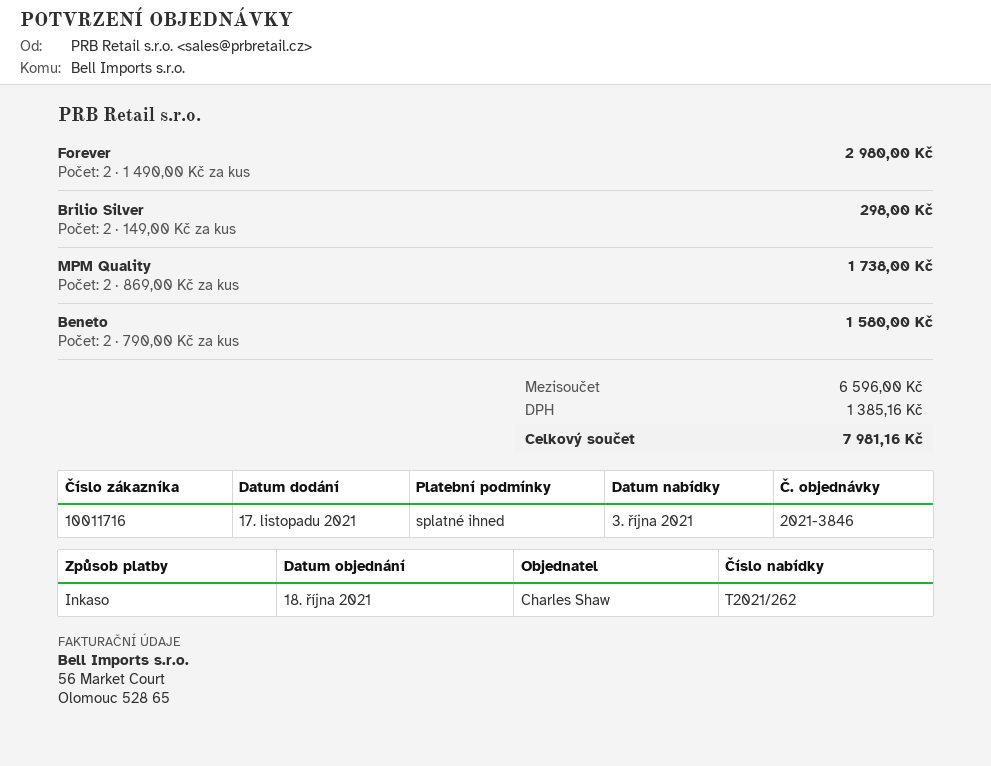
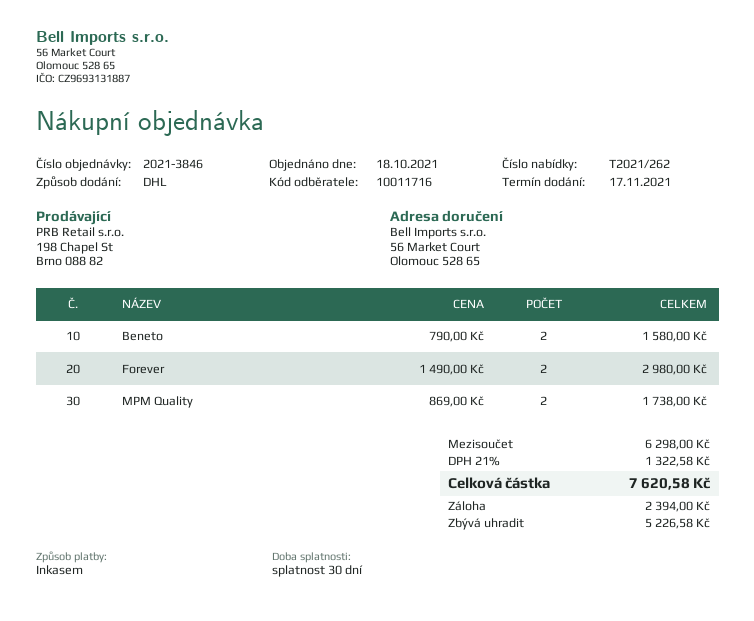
payment terms: on receipt -> 30 days
Brilio Silver: 2 x 149.00 = 298.00 -> none
subtotal: 6596.00 -> 6298.00
tax: 1385.16 -> 1322.58
total: 7981.16 -> 7620.58

